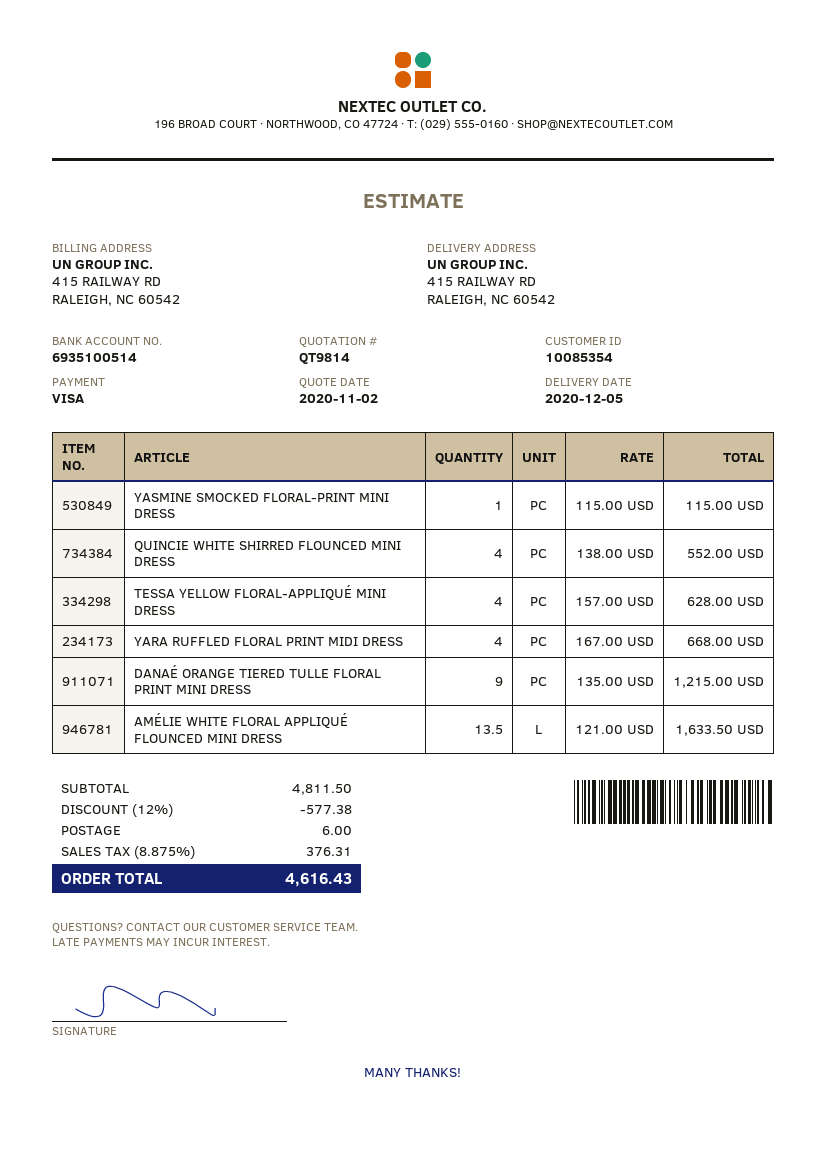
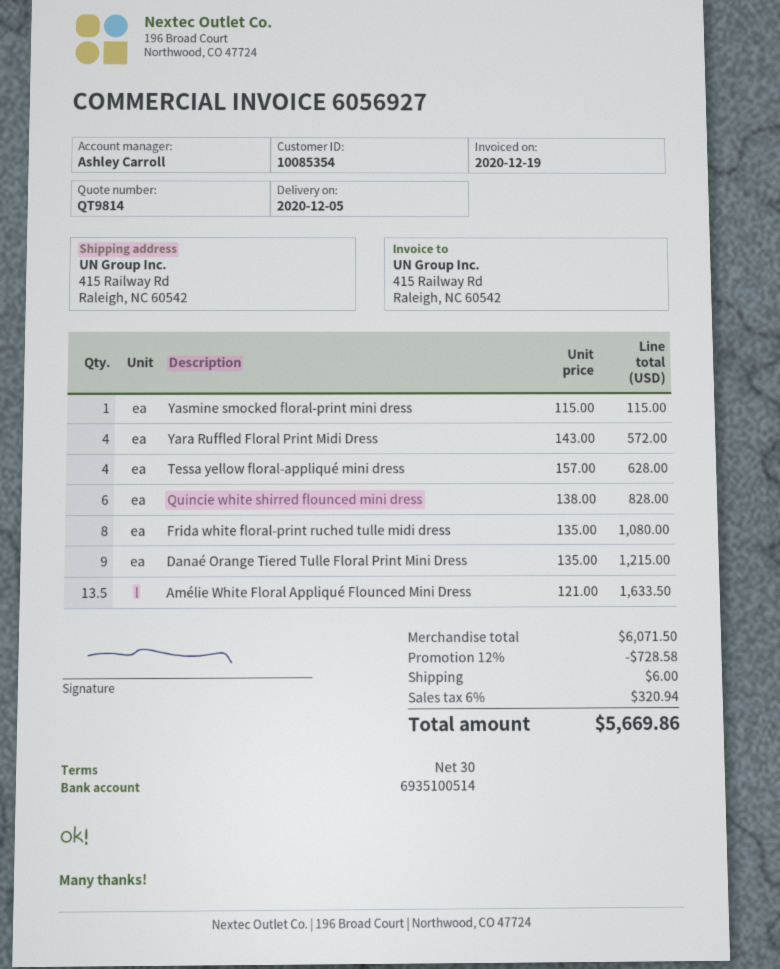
QUINCIE WHITE SHIRRED FLOUNCED MINI DRESS: 4 x 138.00 = 552.00 -> 6 x 138.00 = 828.00
YARA RUFFLED FLORAL PRINT MIDI DRESS: 4 x 167.00 = 668.00 -> 4 x 143.00 = 572.00
Frida white floral-print ruched tulle midi dress: none -> 8 x 135.00 = 1080.00
subtotal: 4811.50 -> 6071.50
discount: 12% = 577.38 -> 12% = 728.58
tax: 8.875% = 376.31 -> 6% = 320.94
total: 4616.43 -> 5669.86

